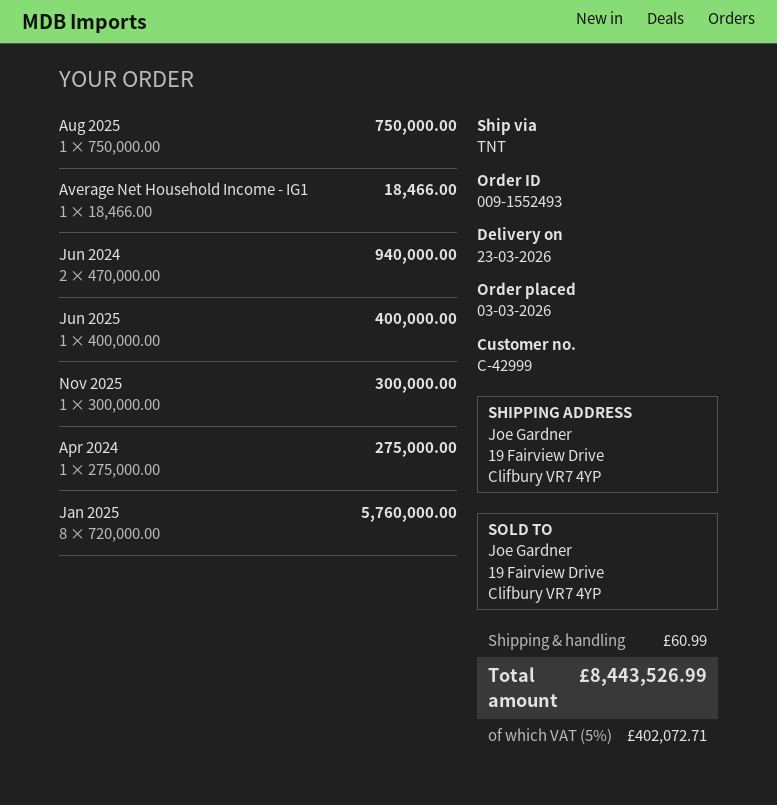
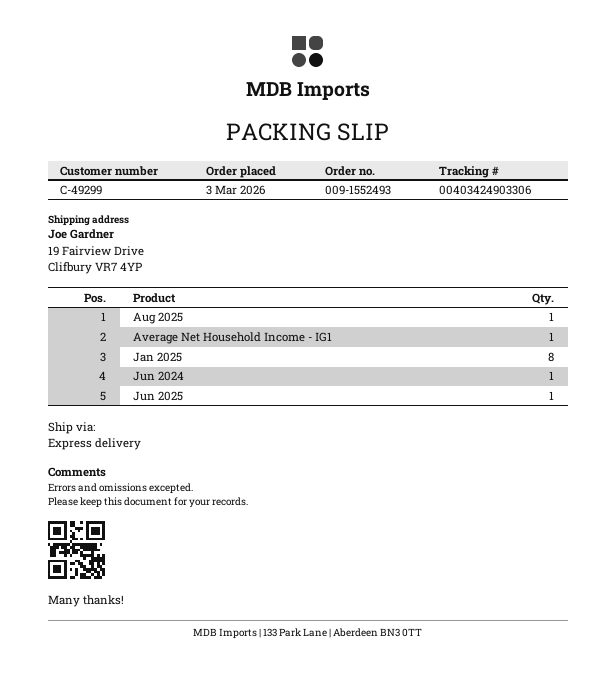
customer number: C-42999 -> C-49299
shipping method: TNT -> express
Jun 2024: 2 -> 1
Nov 2025: 1 -> none
Apr 2024: 1 -> none

